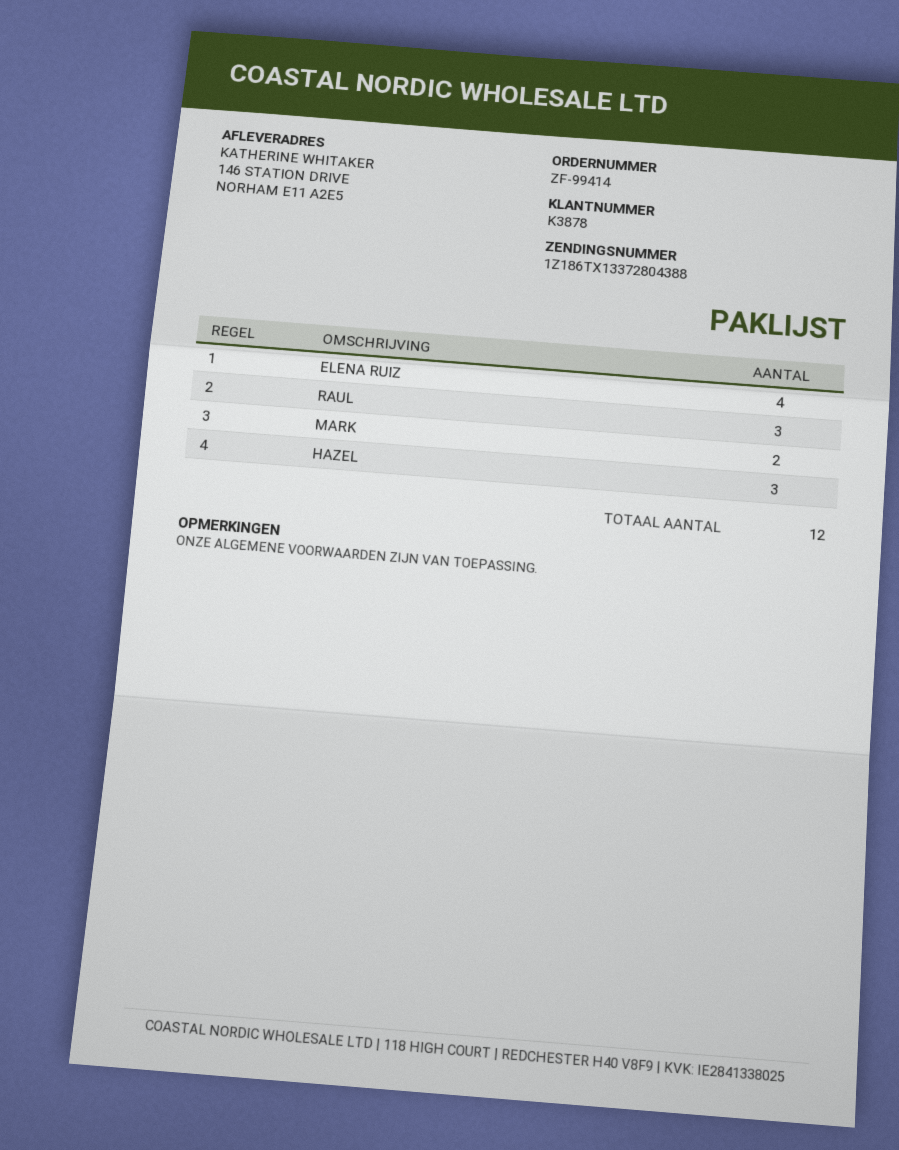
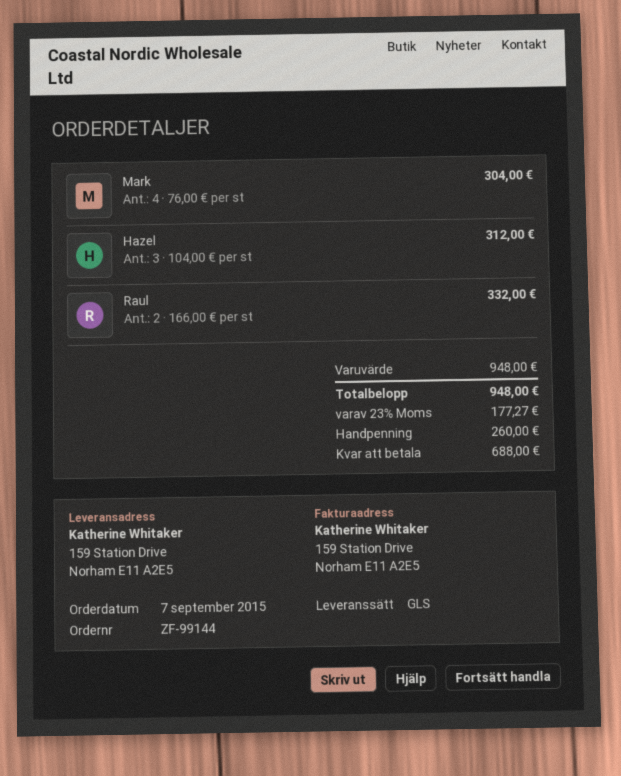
order number: ZF-99414 -> ZF-99144
ship to: 146 STATION DRIVE, NORHAM E11 A2E5 -> 159 Station Drive, Norham E11 A2E5
ELENA RUIZ: 4 -> none
RAUL: 3 -> 2
MARK: 2 -> 4

